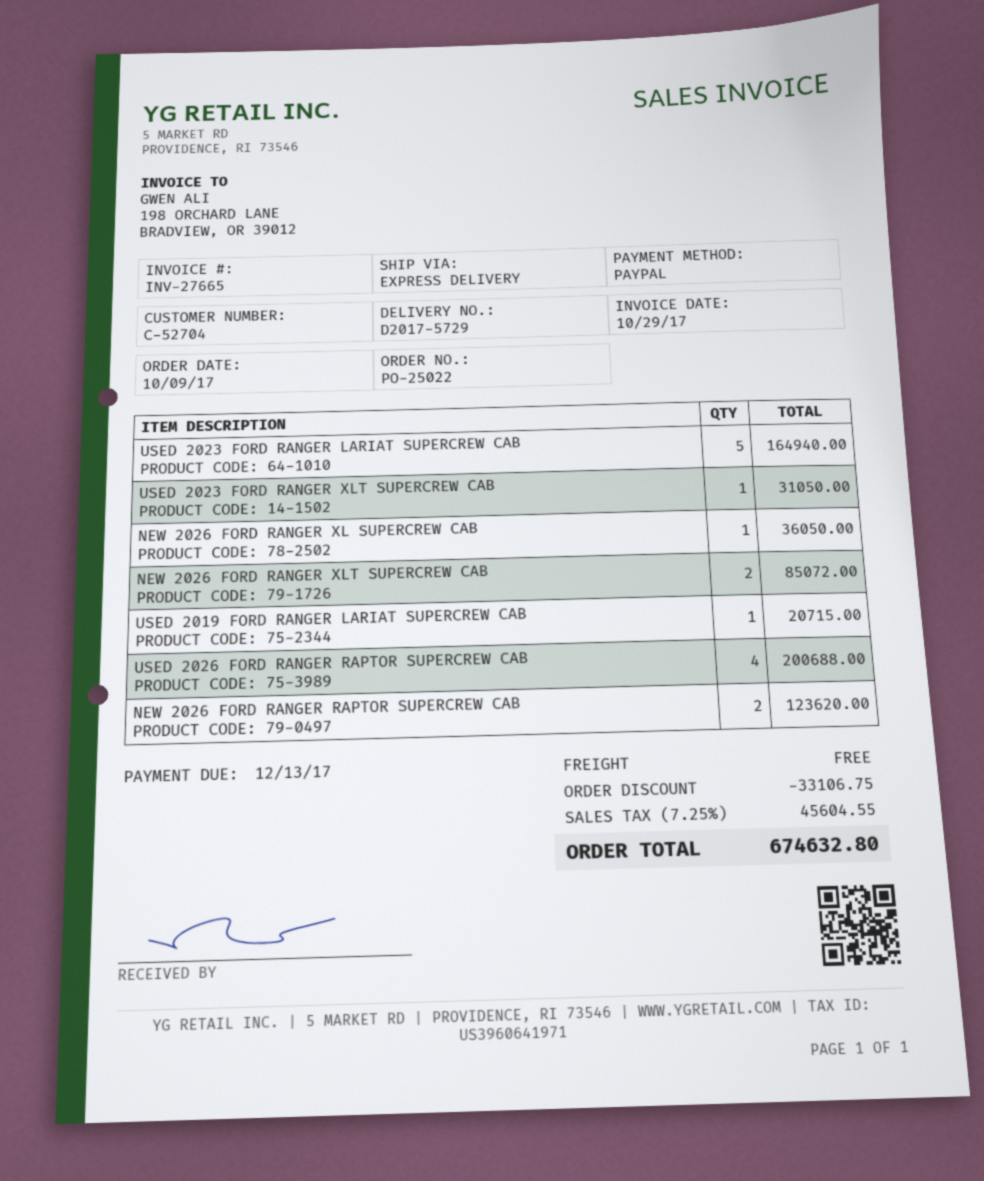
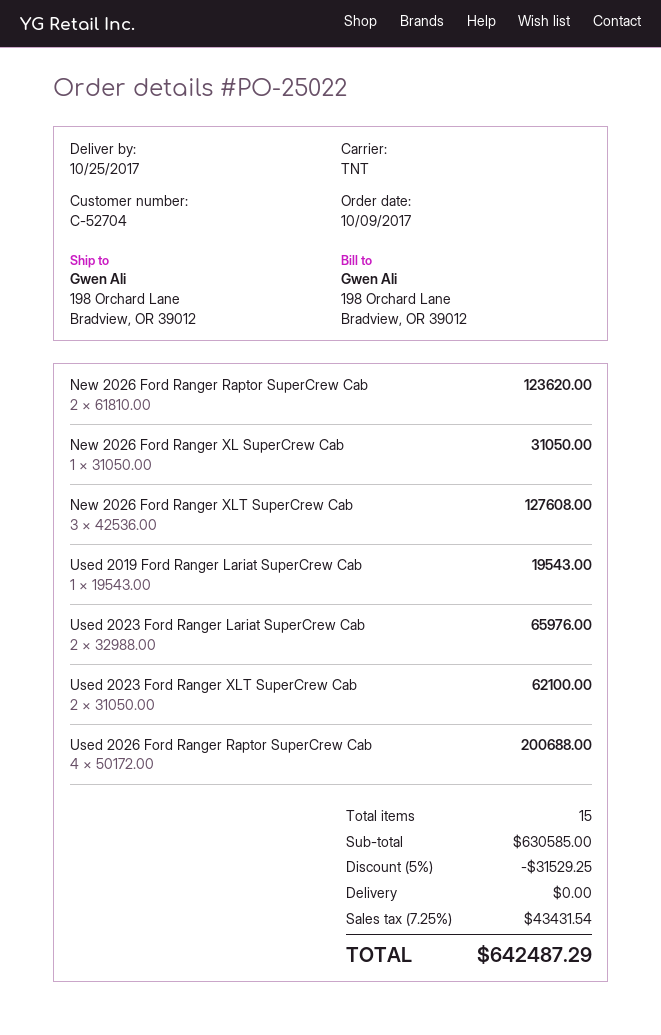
shipping method: express -> TNT
USED 2023 FORD RANGER LARIAT SUPERCREW CAB: 5 for 164940.00 -> 2 for 65976.00
USED 2023 FORD RANGER XLT SUPERCREW CAB: 1 for 31050.00 -> 2 for 62100.00
NEW 2026 FORD RANGER XL SUPERCREW CAB: 1 for 36050.00 -> 1 for 31050.00
NEW 2026 FORD RANGER XLT SUPERCREW CAB: 2 for 85072.00 -> 3 for 127608.00
USED 2019 FORD RANGER LARIAT SUPERCREW CAB: 1 for 20715.00 -> 1 for 19543.00
discount: 33106.75 -> 31529.25
tax: 7.25% = 45604.55 -> 7.25% = 43431.54
total: 674632.80 -> 642487.29

